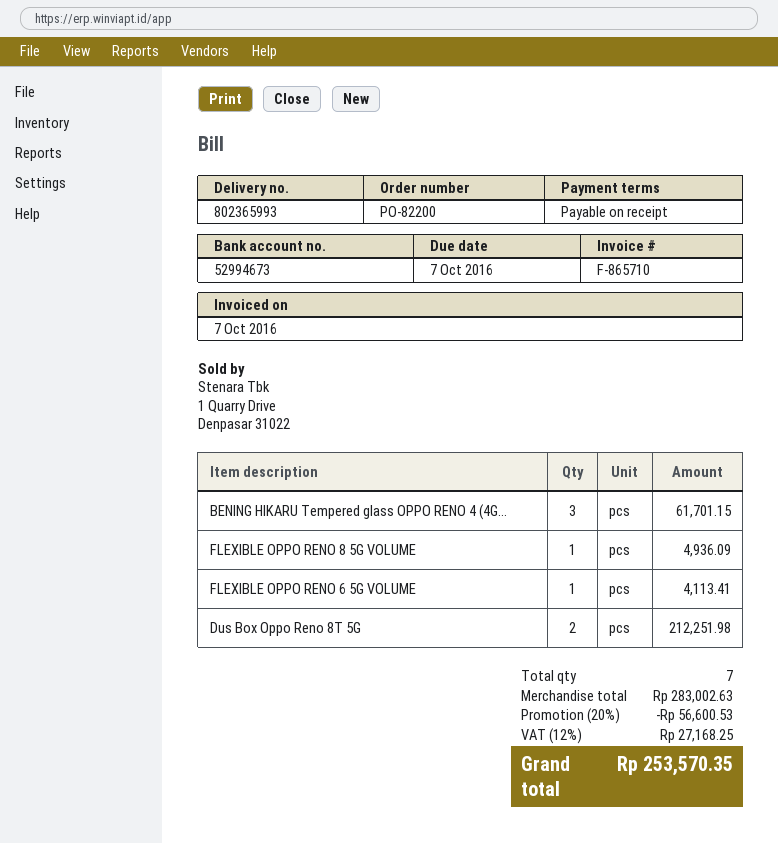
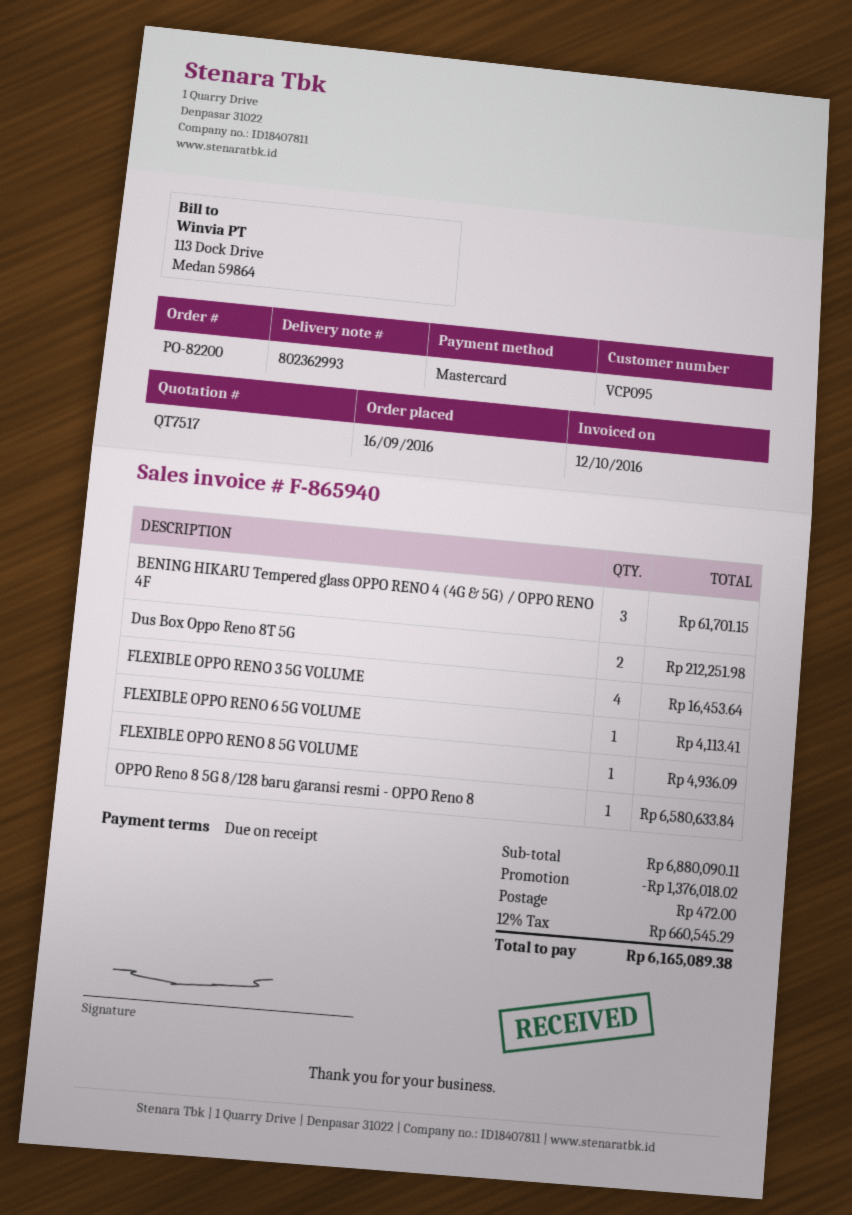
delivery note number: 802365993 -> 802362993
invoice number: F-865710 -> F-865940
invoice date: 2016-10-07 -> 2016-10-12
FLEXIBLE OPPO RENO 3 5G VOLUME: none -> 4 for 16453.64
OPPO Reno 8 5G 8/128 baru garansi resmi - OPPO Reno 8: none -> 1 for 6580633.84
subtotal: 283002.63 -> 6880090.11
discount: 56600.53 -> 1376018.02
shipping: none -> 472.00
tax: 12% = 27168.25 -> 12% = 660545.29
total: 253570.35 -> 6165089.38

